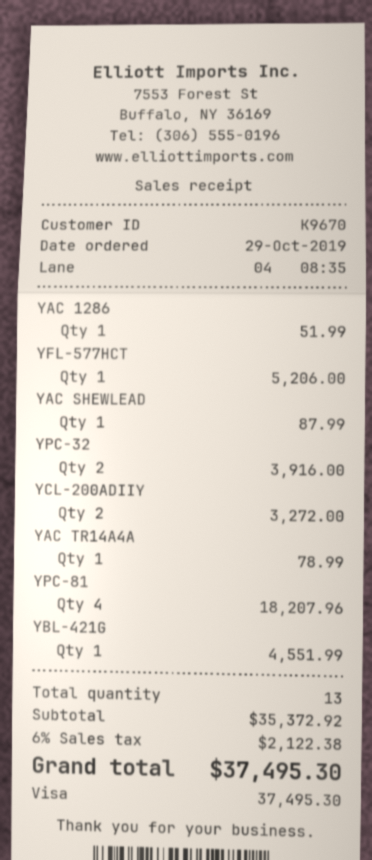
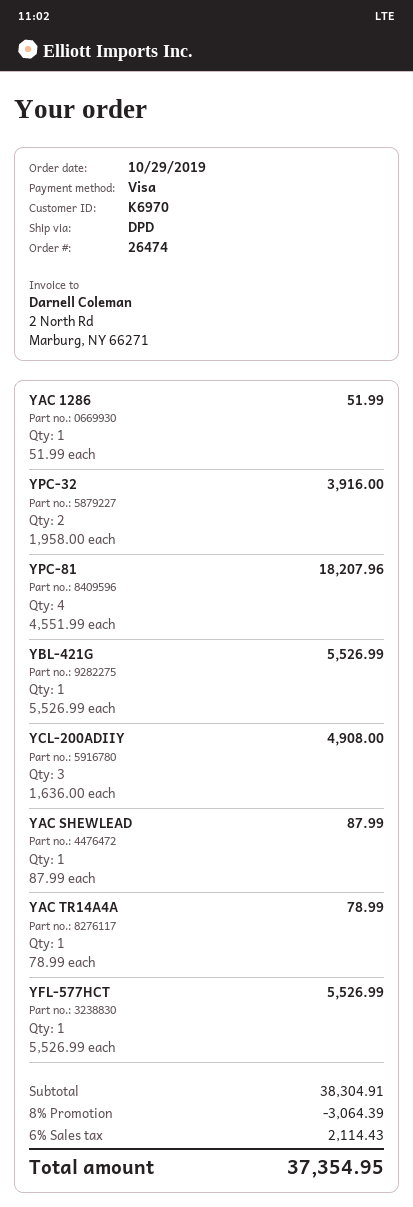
customer number: K9670 -> K6970
YFL-577HCT: 1 for 5206.00 -> 1 for 5526.99
YCL-200ADIIY: 2 for 3272.00 -> 3 for 4908.00
YBL-421G: 1 for 4551.99 -> 1 for 5526.99
subtotal: 35372.92 -> 38304.91
discount: none -> 8% = 3064.39
tax: 6% = 2122.38 -> 6% = 2114.43
total: 37495.30 -> 37354.95

